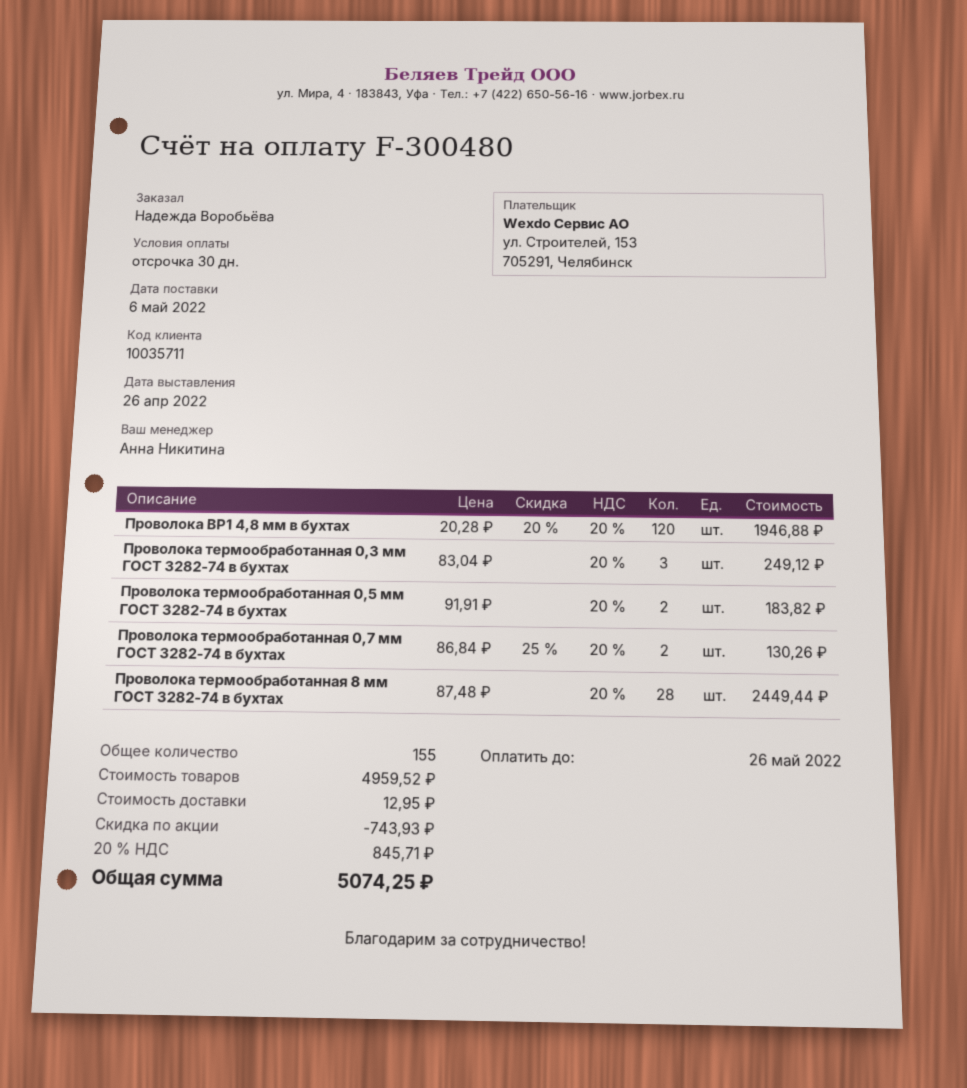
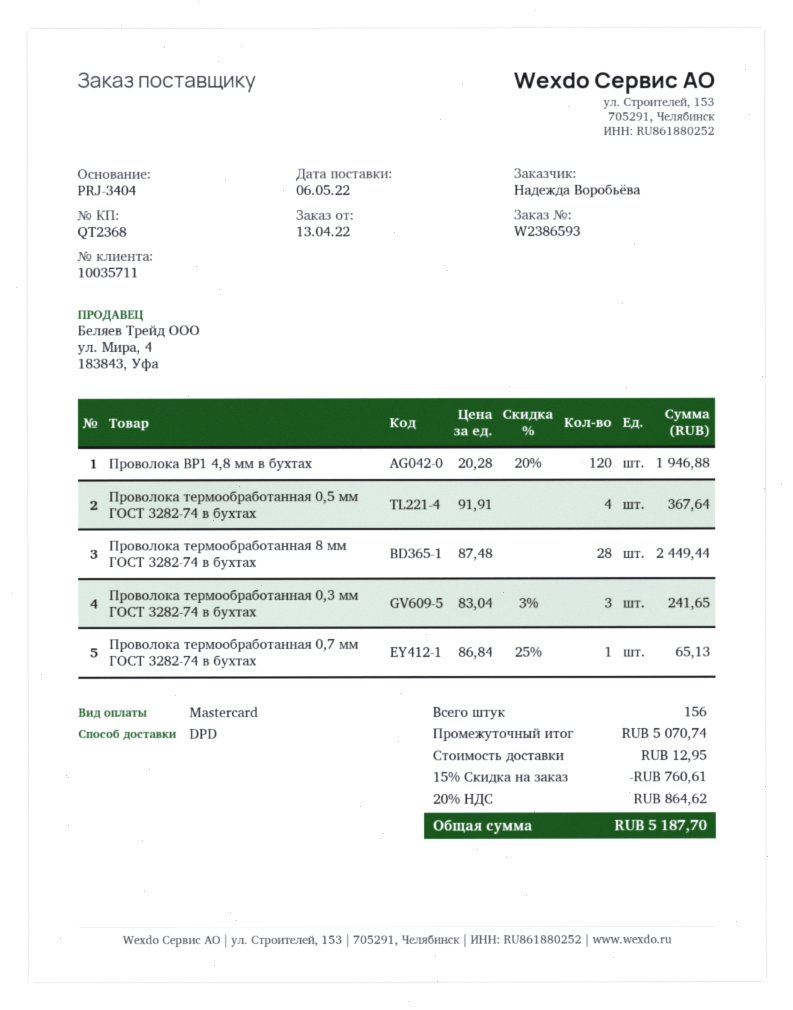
Проволока термообработанная 0,3 мм ГОСТ 3282-74 в бухтах: 3 x 83.04 = 249.12 -> 3 x 83.04 - 3% = 241.65
Проволока термообработанная 0,5 мм ГОСТ 3282-74 в бухтах: 2 x 91.91 = 183.82 -> 4 x 91.91 = 367.64
Проволока термообработанная 0,7 мм ГОСТ 3282-74 в бухтах: 2 x 86.84 - 25% = 130.26 -> 1 x 86.84 - 25% = 65.13
total quantity: 155 -> 156
subtotal: 4959.52 -> 5070.74
discount: 743.93 -> 760.61
tax: 20% = 845.71 -> 20% = 864.62
total: 5074.25 -> 5187.70

